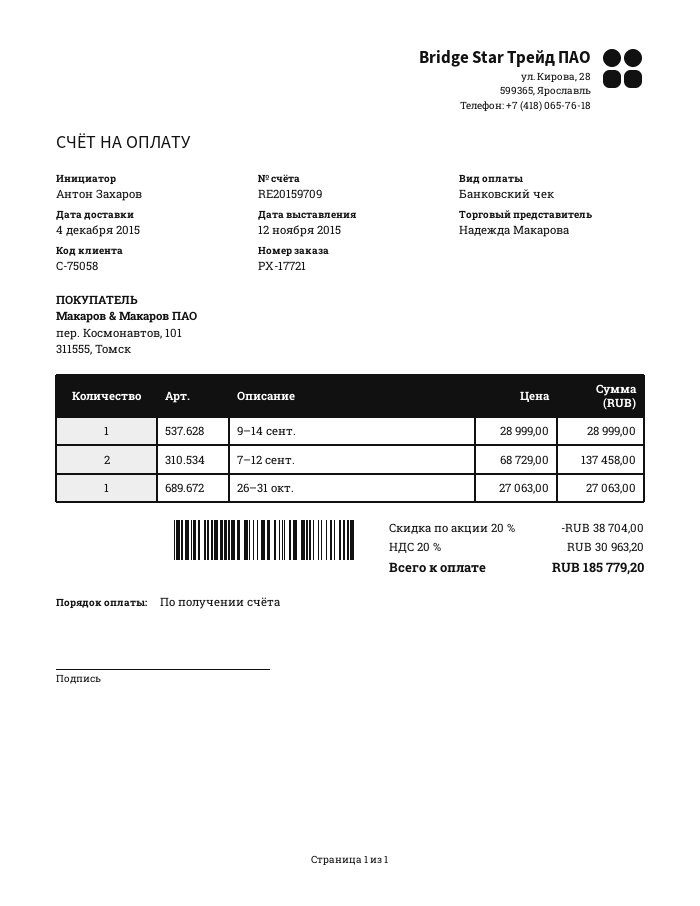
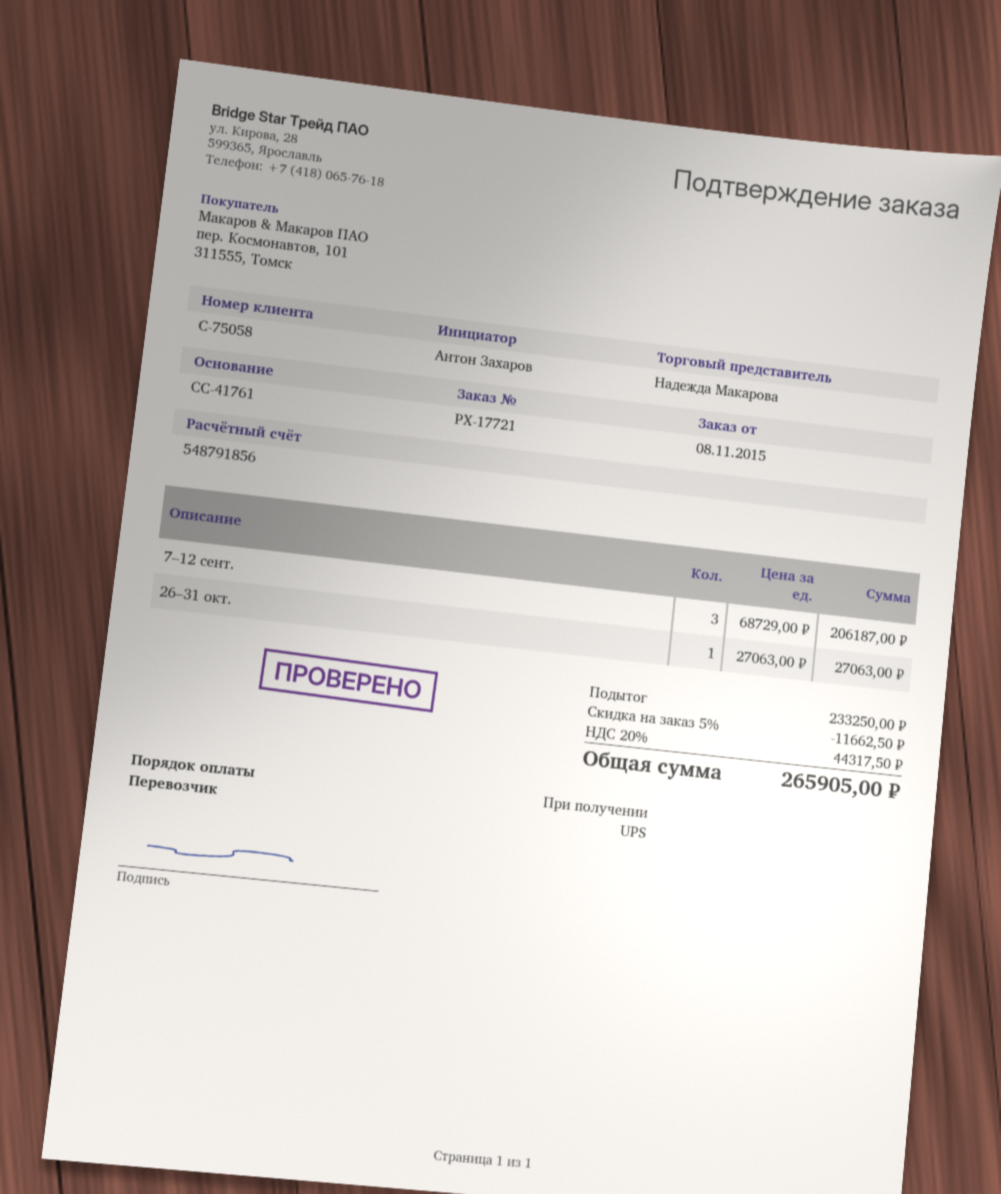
9–14 сент.: 1 x 28999.00 = 28999.00 -> none
7–12 сент.: 2 x 68729.00 = 137458.00 -> 3 x 68729.00 = 206187.00
discount: 20% = 38704.00 -> 5% = 11662.50
tax: 20% = 30963.20 -> 20% = 44317.50
total: 185779.20 -> 265905.00

